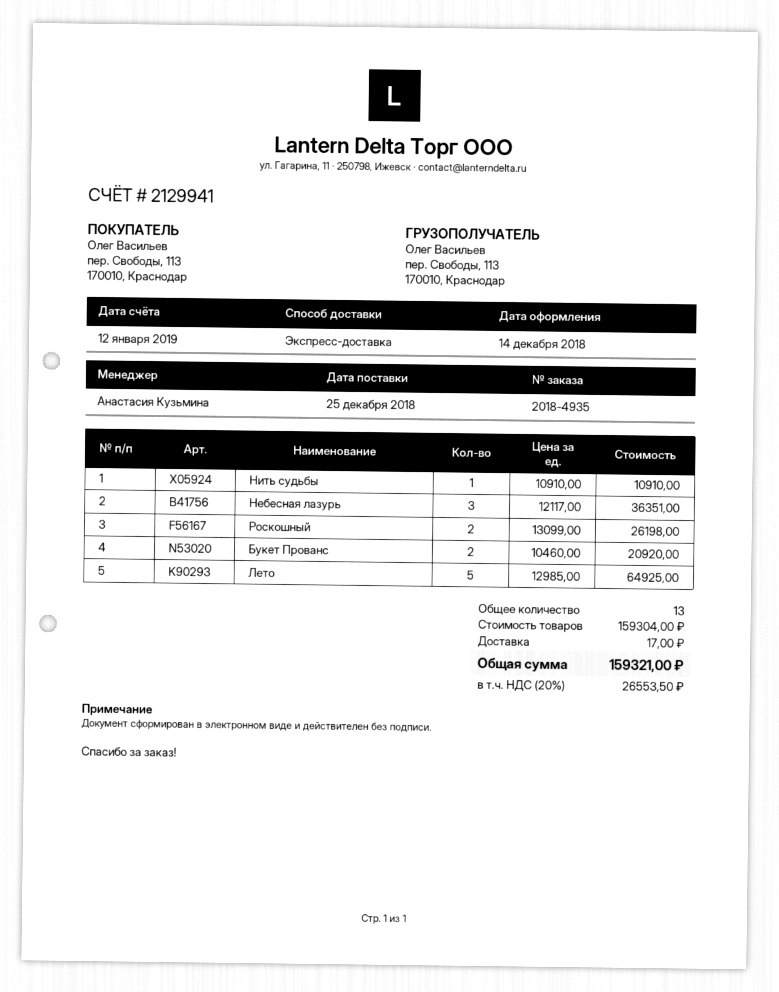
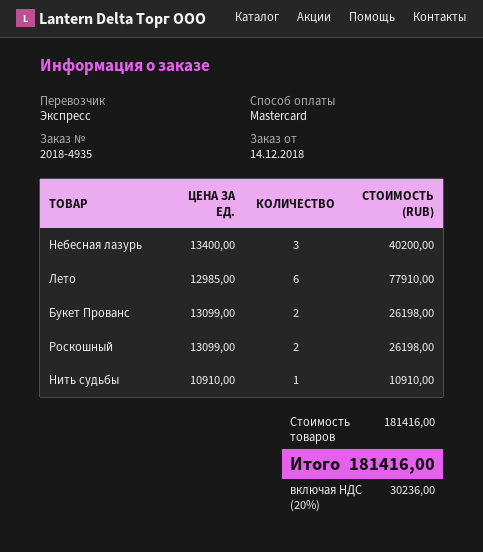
Небесная лазурь: 3 x 12117.00 = 36351.00 -> 3 x 13400.00 = 40200.00
Букет Прованс: 2 x 10460.00 = 20920.00 -> 2 x 13099.00 = 26198.00
Лето: 5 x 12985.00 = 64925.00 -> 6 x 12985.00 = 77910.00
subtotal: 159304.00 -> 181416.00
shipping: 17.00 -> none
tax: 20% = 26553.50 -> 20% = 30236.00
total: 159321.00 -> 181416.00

